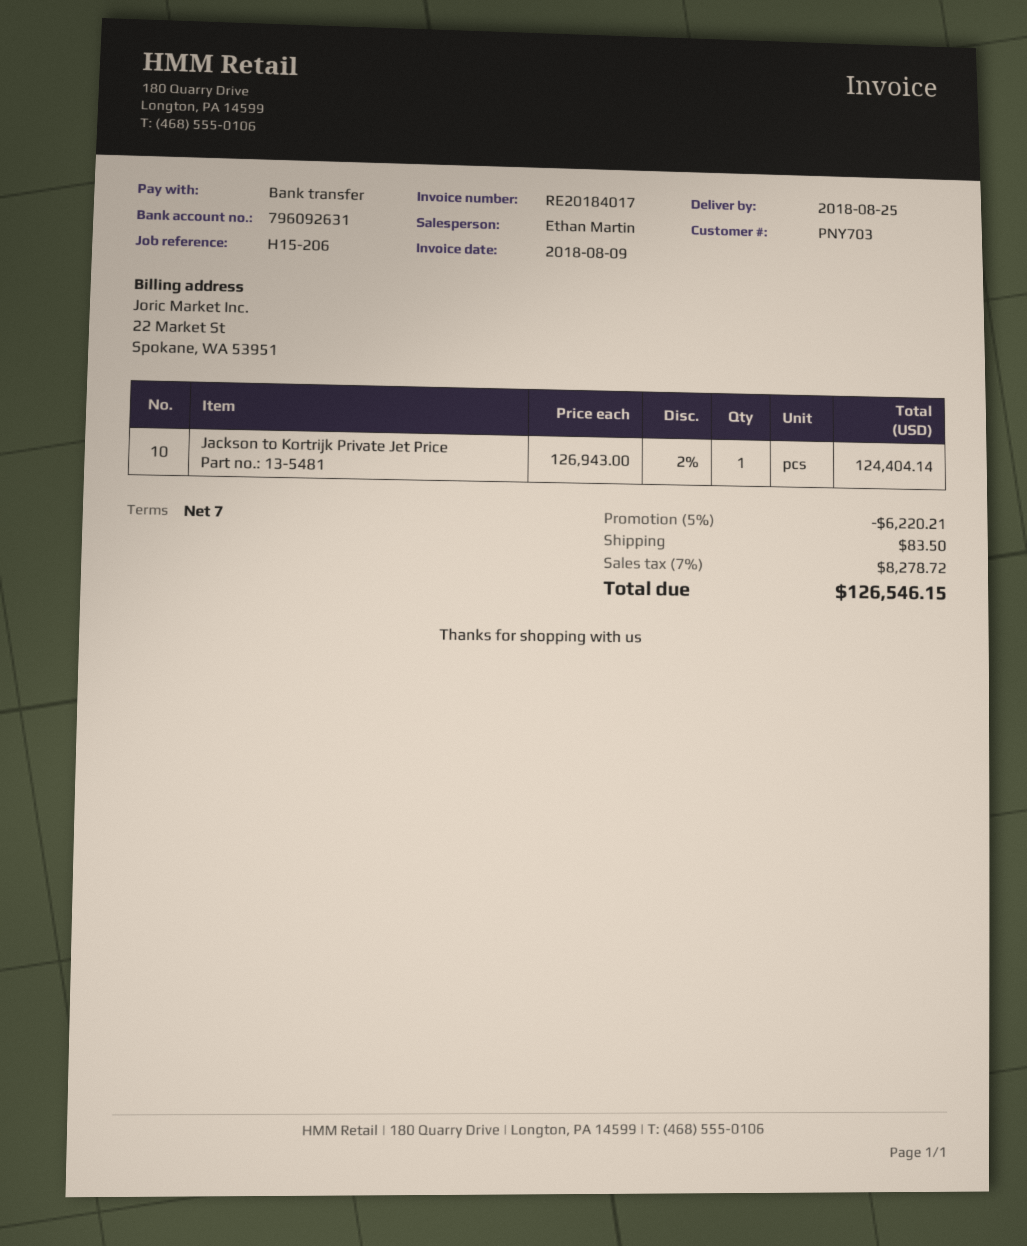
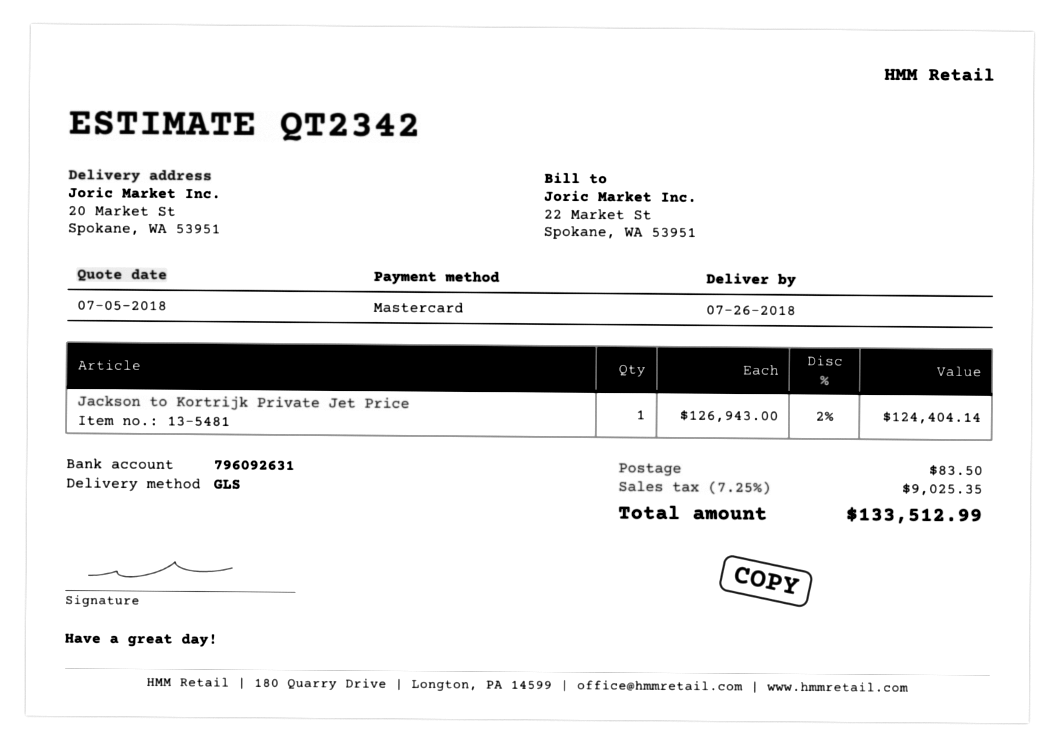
delivery date: 2018-08-25 -> 2018-07-26
payment method: bank transfer -> Mastercard
discount: 5% = 6220.21 -> none
tax: 7% = 8278.72 -> 7.25% = 9025.35
total: 126546.15 -> 133512.99

